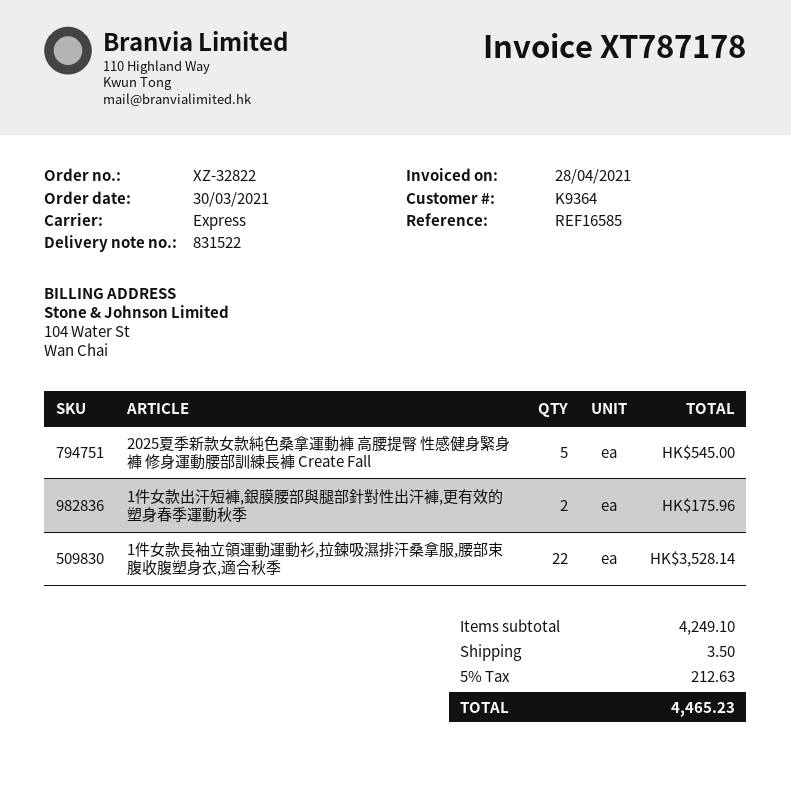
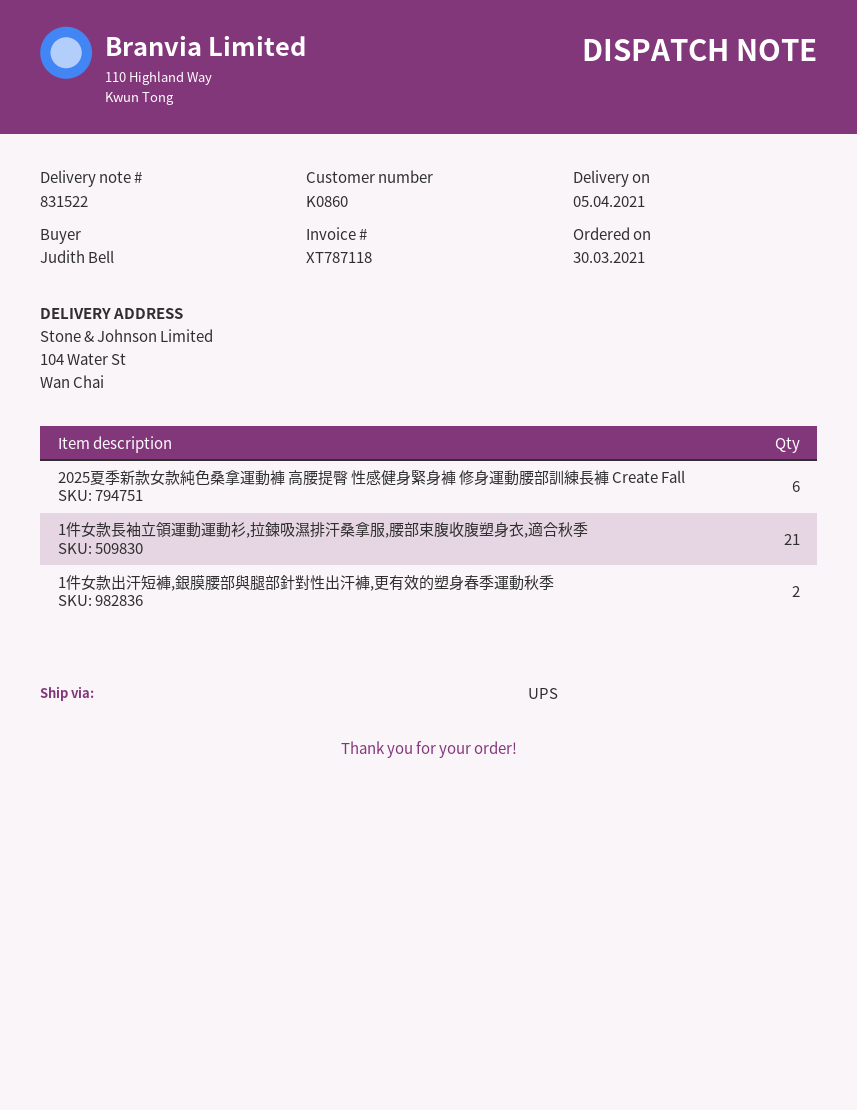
invoice number: XT787178 -> XT787118
customer number: K9364 -> K0860
shipping method: express -> UPS
2025夏季新款女款純色桑拿運動褲 高腰提臀 性感健身緊身褲 修身運動腰部訓練長褲 Create Fall: 5 -> 6
1件女款長袖立領運動運動衫,拉鍊吸濕排汗桑拿服,腰部束腹收腹塑身衣,適合秋季: 22 -> 21

